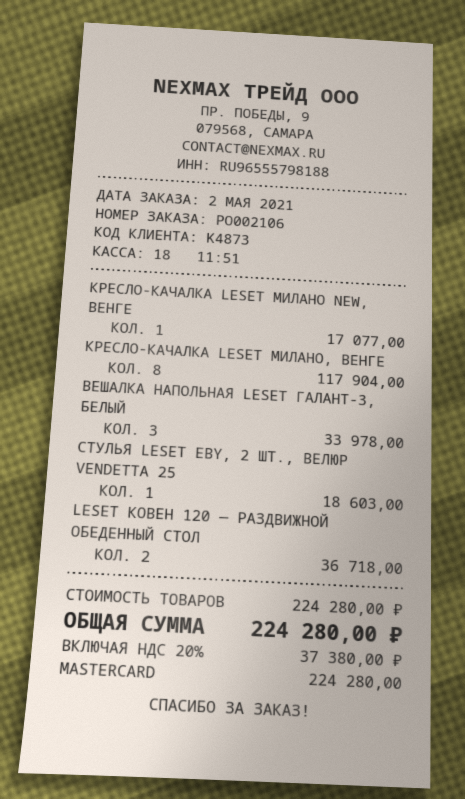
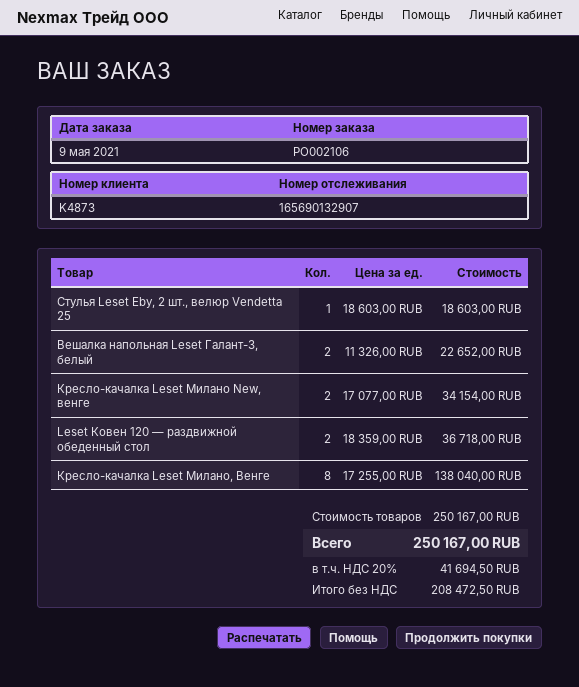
order date: 2021-05-02 -> 2021-05-09
КРЕСЛО-КАЧАЛКА LESET МИЛАНО NEW, ВЕНГЕ: 1 for 17077.00 -> 2 for 34154.00
КРЕСЛО-КАЧАЛКА LESET МИЛАНО, ВЕНГЕ: 8 for 117904.00 -> 8 for 138040.00
ВЕШАЛКА НАПОЛЬНАЯ LESET ГАЛАНТ-3, БЕЛЫЙ: 3 for 33978.00 -> 2 for 22652.00
subtotal: 224280.00 -> 250167.00
tax: 20% = 37380.00 -> 20% = 41694.50
total: 224280.00 -> 250167.00

